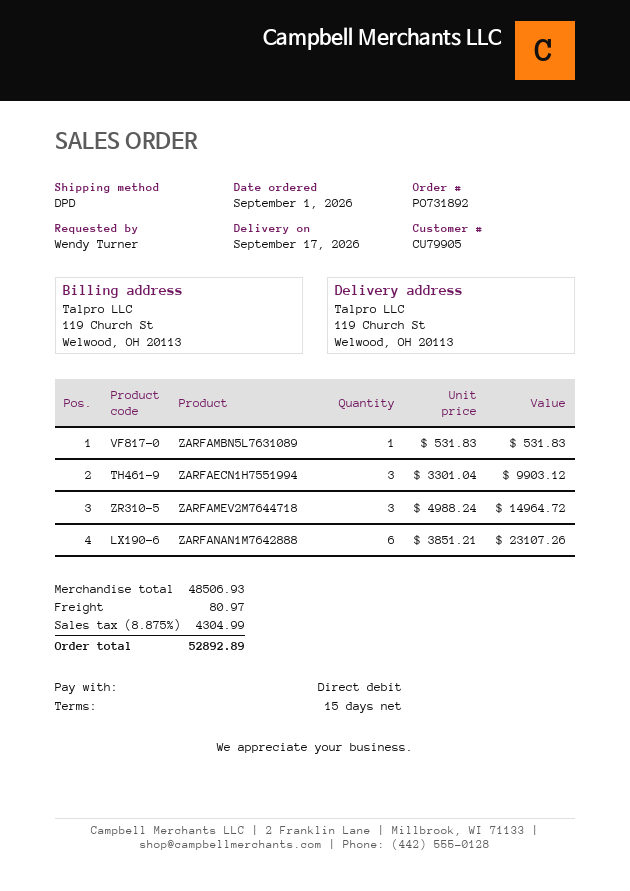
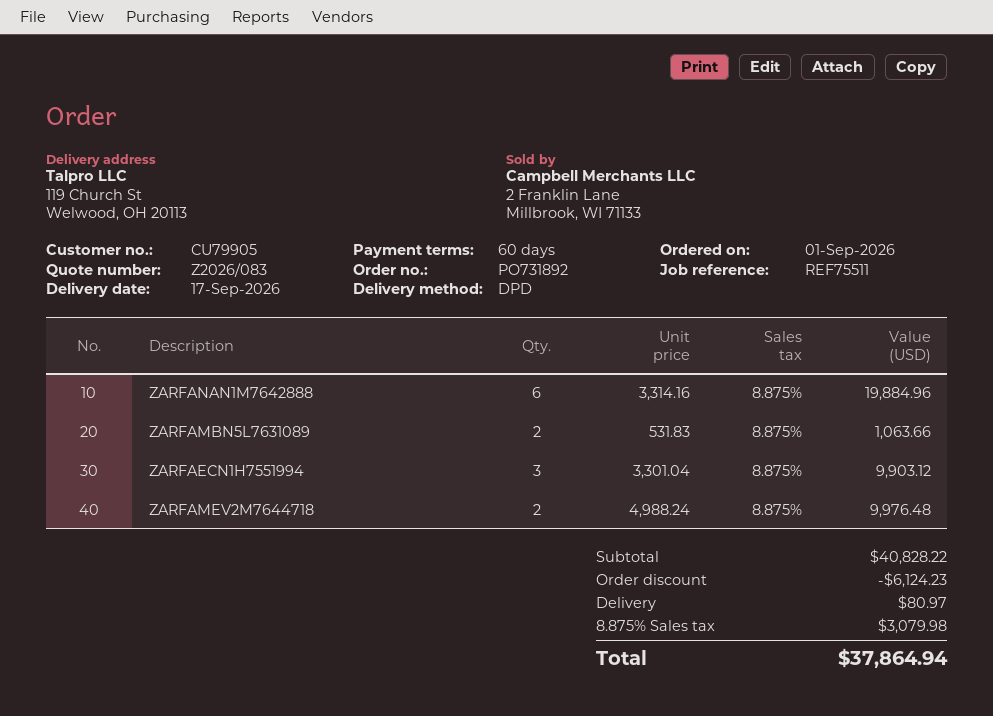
payment terms: 15 days -> 60 days
ZARFAMBN5L7631089: 1 x 531.83 = 531.83 -> 2 x 531.83 = 1063.66
ZARFAMEV2M7644718: 3 x 4988.24 = 14964.72 -> 2 x 4988.24 = 9976.48
ZARFANAN1M7642888: 6 x 3851.21 = 23107.26 -> 6 x 3314.16 = 19884.96
subtotal: 48506.93 -> 40828.22
discount: none -> 6124.23
tax: 8.875% = 4304.99 -> 8.875% = 3079.98
total: 52892.89 -> 37864.94

